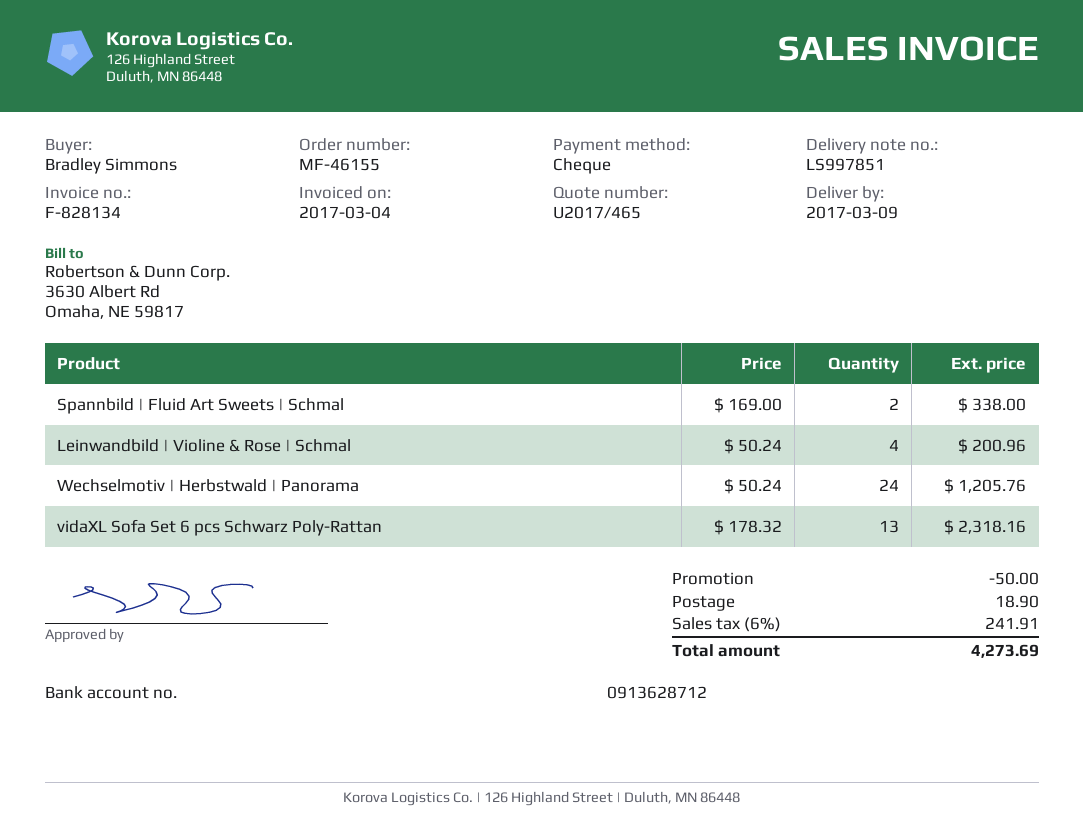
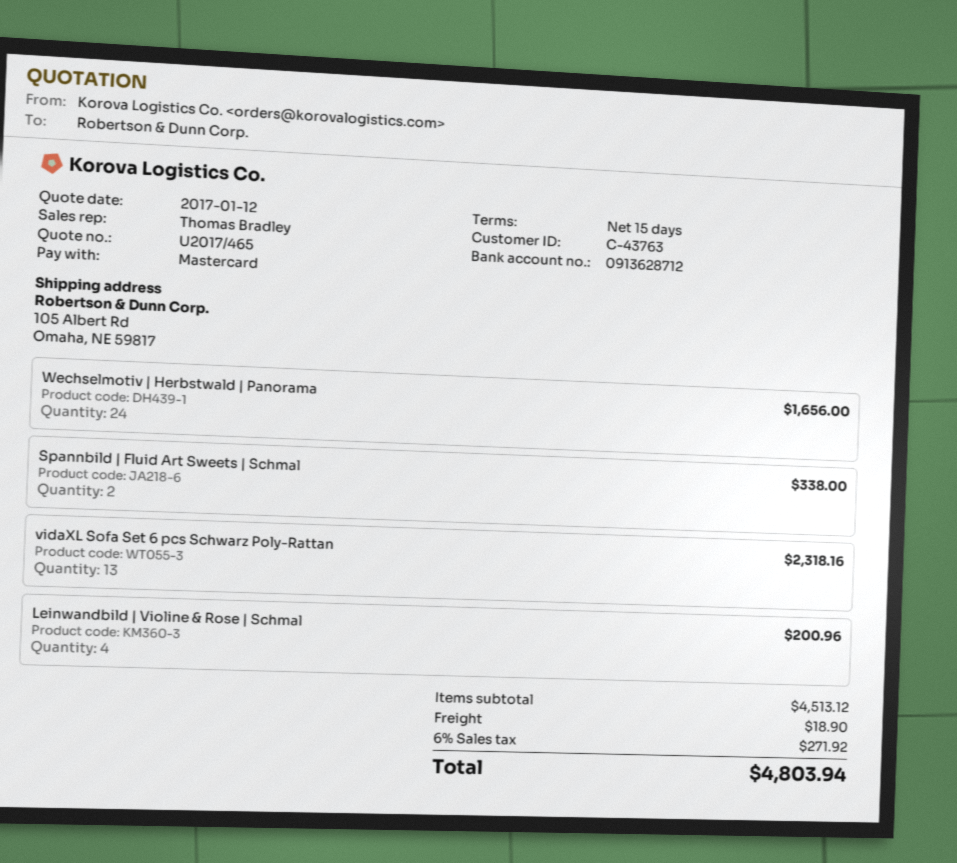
payment method: cheque -> Mastercard
Wechselmotiv | Herbstwald | Panorama: 24 for 1205.76 -> 24 for 1656.00
discount: 50.00 -> none
tax: 6% = 241.91 -> 6% = 271.92
total: 4273.69 -> 4803.94

